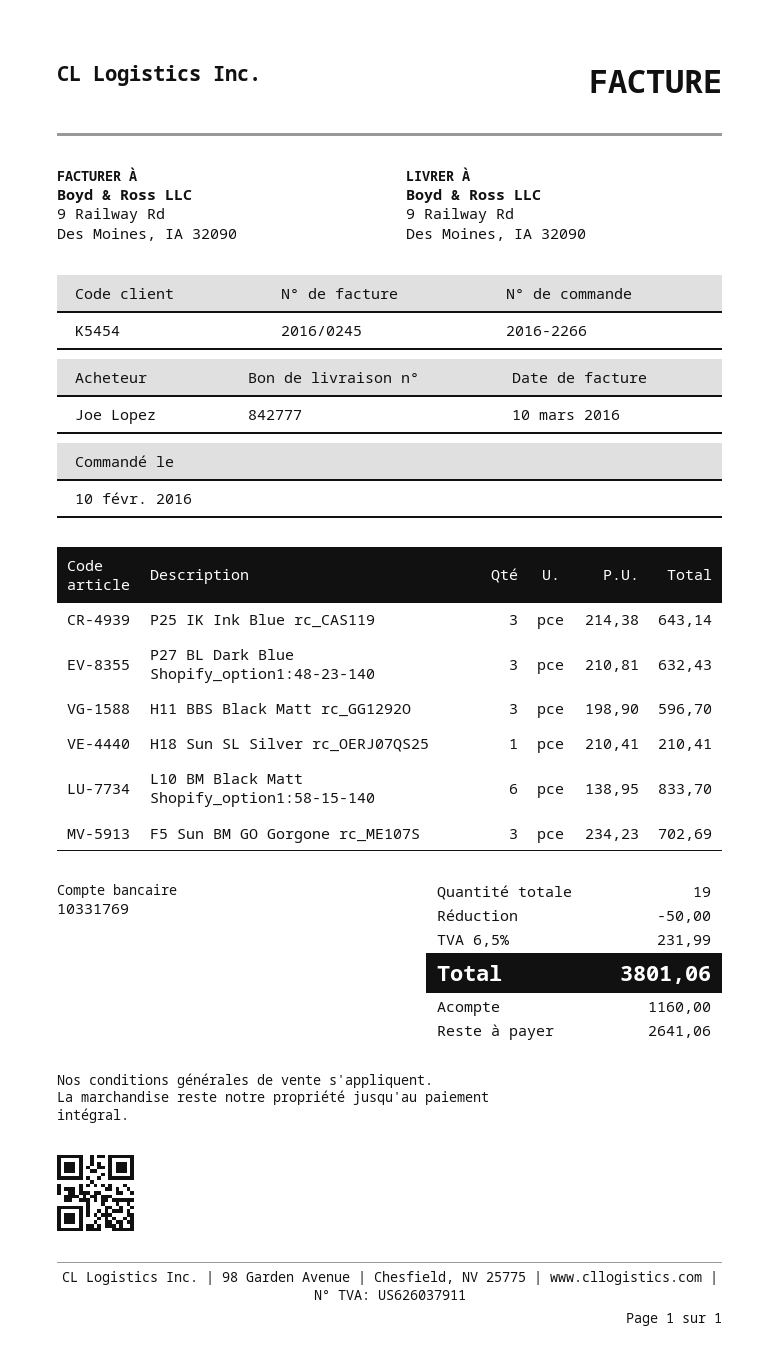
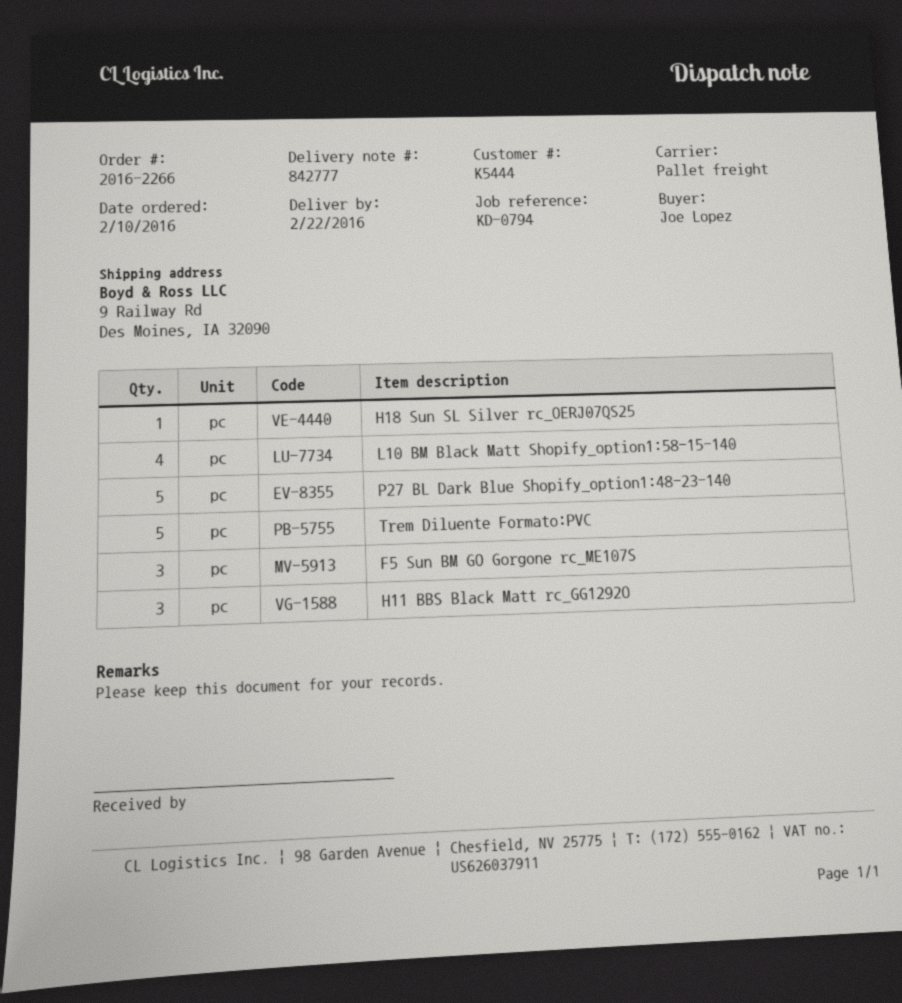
customer number: K5454 -> K5444
P25 IK Ink Blue rc_CAS119: 3 -> none
P27 BL Dark Blue Shopify_option1:48-23-140: 3 -> 5
L10 BM Black Matt Shopify_option1:58-15-140: 6 -> 4
Trem Diluente Formato:PVC: none -> 5

